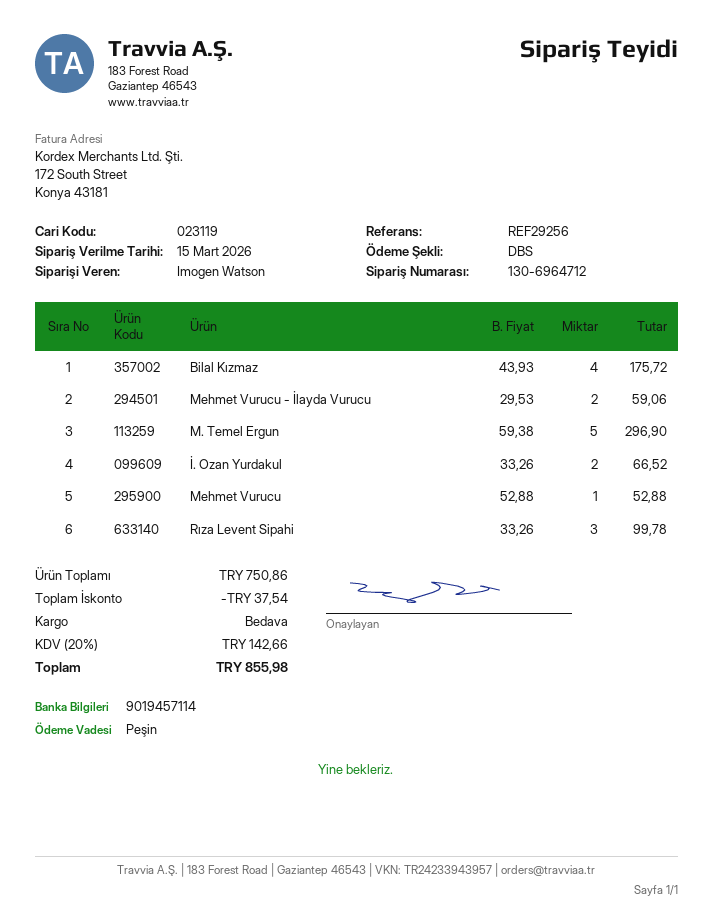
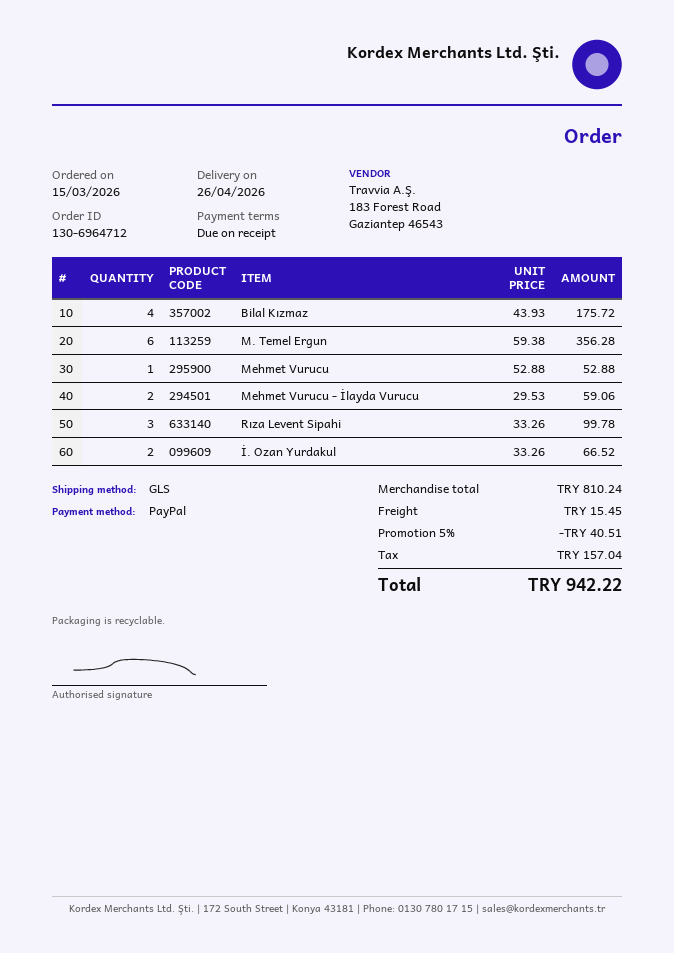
payment method: direct debit -> PayPal
M. Temel Ergun: 5 x 59.38 = 296.90 -> 6 x 59.38 = 356.28
subtotal: 750.86 -> 810.24
discount: 37.54 -> 40.51
shipping: 0.00 -> 15.45
tax: 142.66 -> 157.04
total: 855.98 -> 942.22

